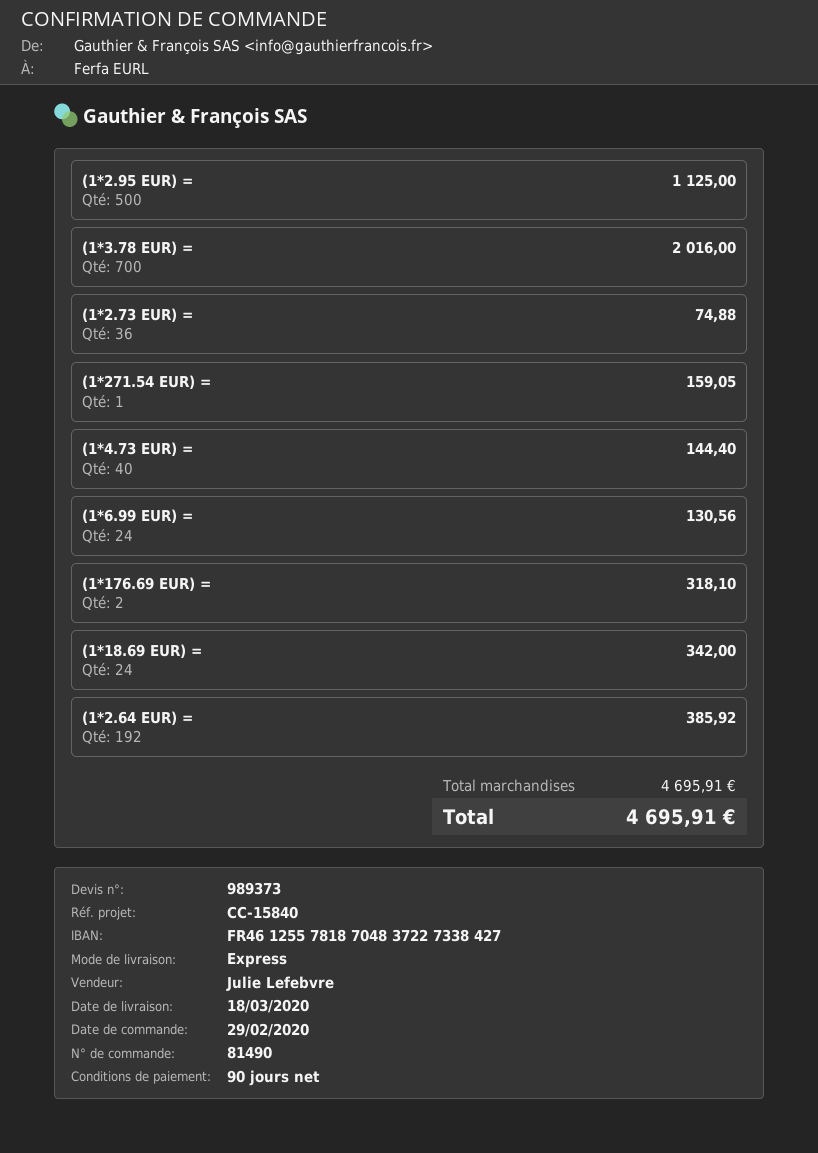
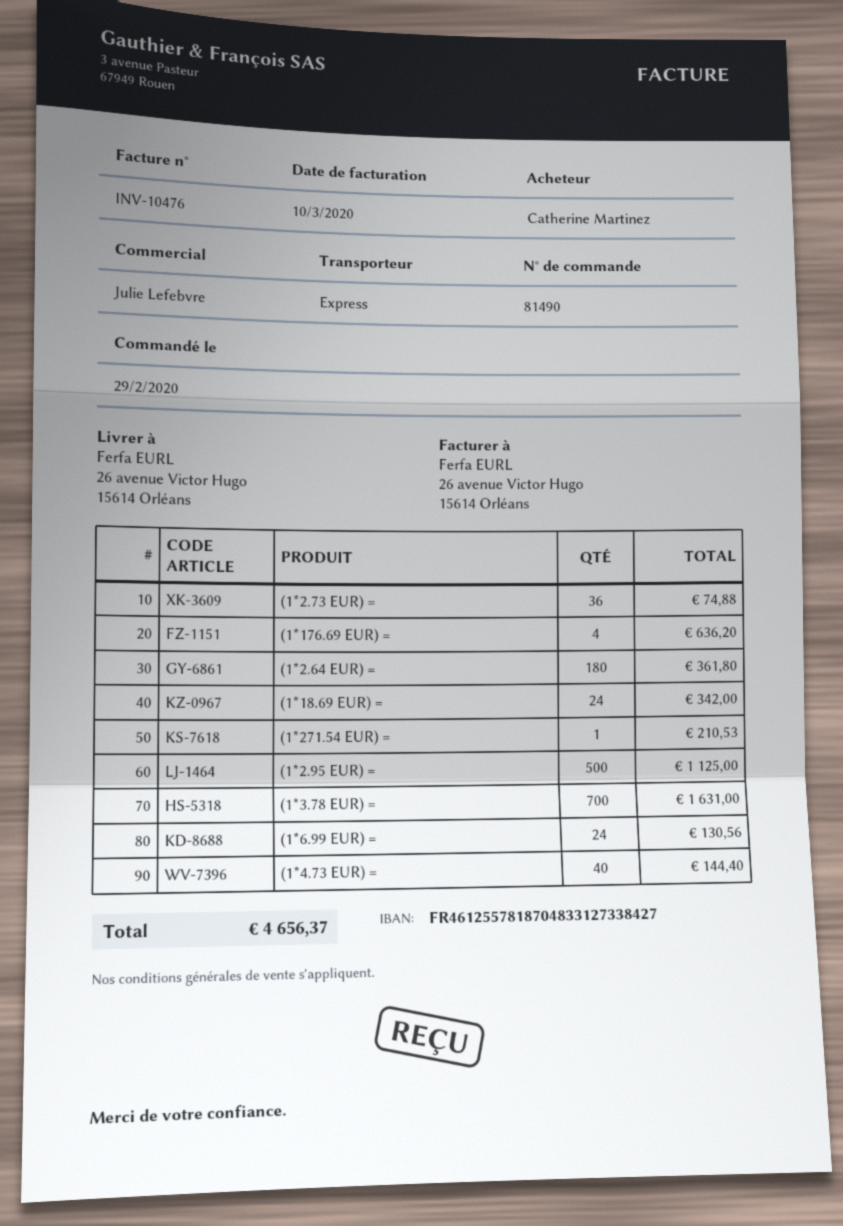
bank account: FR4612557818704837227338427 -> FR4612557818704833127338427
(1*3.78 EUR) =: 700 for 2016.00 -> 700 for 1631.00
(1*271.54 EUR) =: 1 for 159.05 -> 1 for 210.53
(1*176.69 EUR) =: 2 for 318.10 -> 4 for 636.20
(1*2.64 EUR) =: 192 for 385.92 -> 180 for 361.80
total: 4695.91 -> 4656.37

